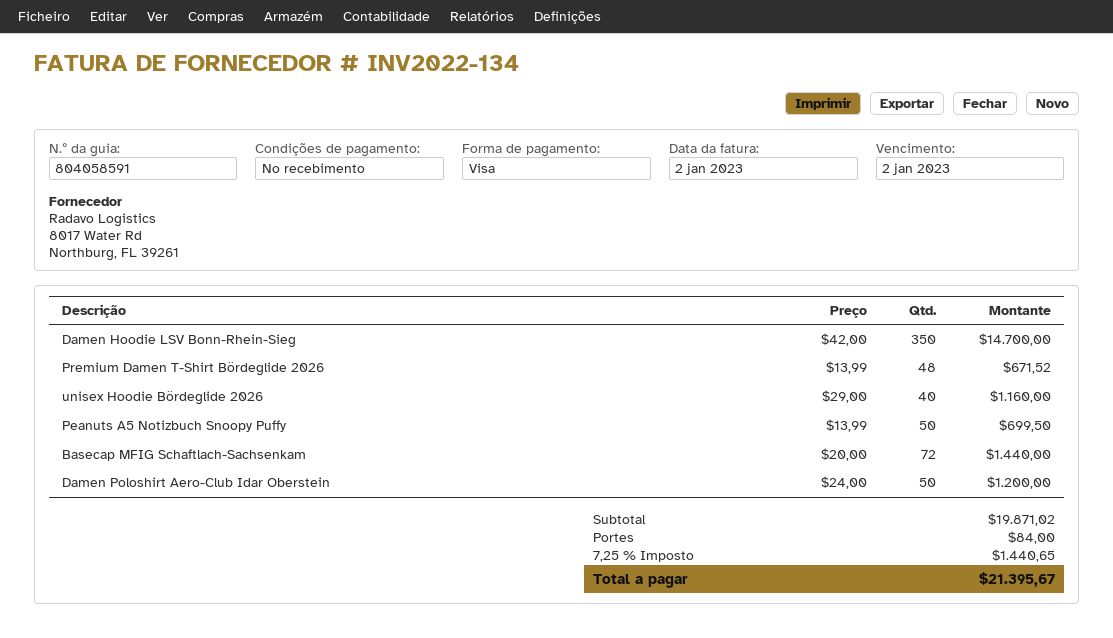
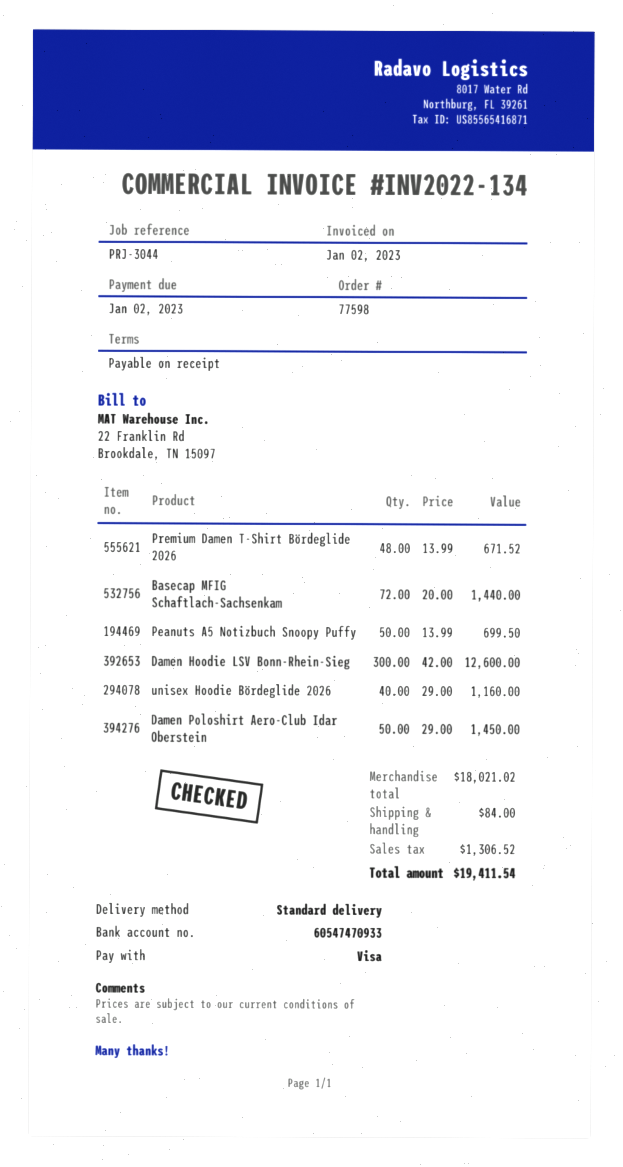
Damen Hoodie LSV Bonn-Rhein-Sieg: 350 x 42.00 = 14700.00 -> 300 x 42.00 = 12600.00
Damen Poloshirt Aero-Club Idar Oberstein: 50 x 24.00 = 1200.00 -> 50 x 29.00 = 1450.00
subtotal: 19871.02 -> 18021.02
tax: 1440.65 -> 1306.52
total: 21395.67 -> 19411.54

